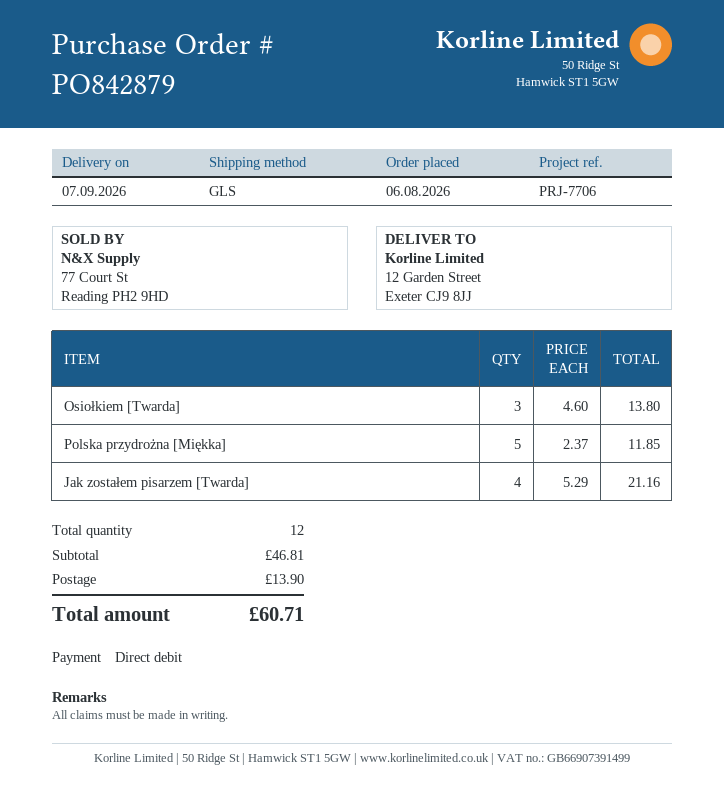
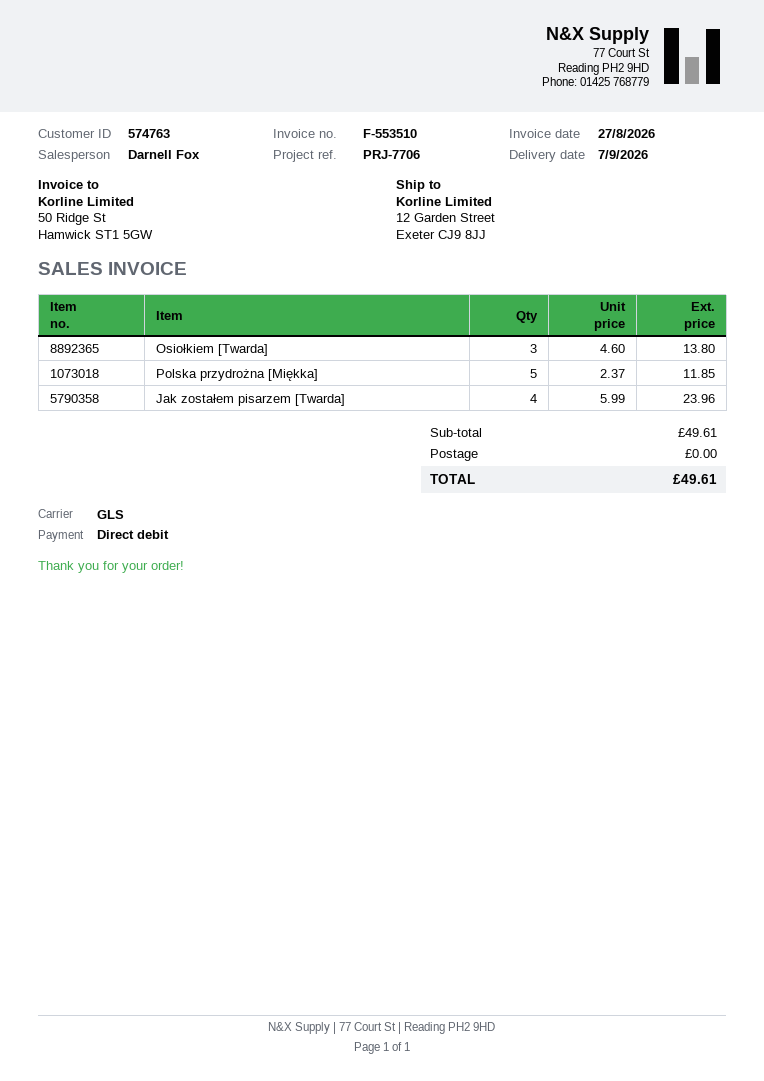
Jak zostałem pisarzem [Twarda]: 4 x 5.29 = 21.16 -> 4 x 5.99 = 23.96
subtotal: 46.81 -> 49.61
shipping: 13.90 -> 0.00
total: 60.71 -> 49.61

